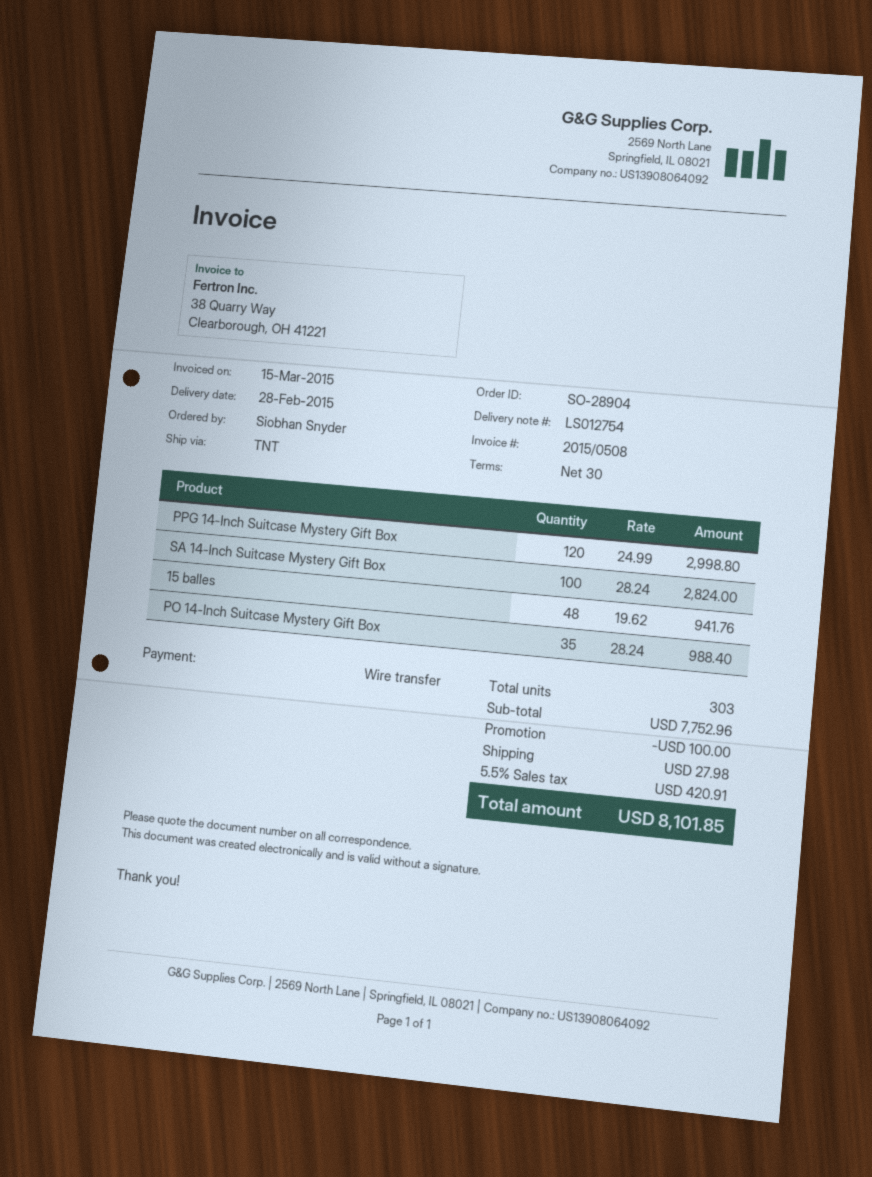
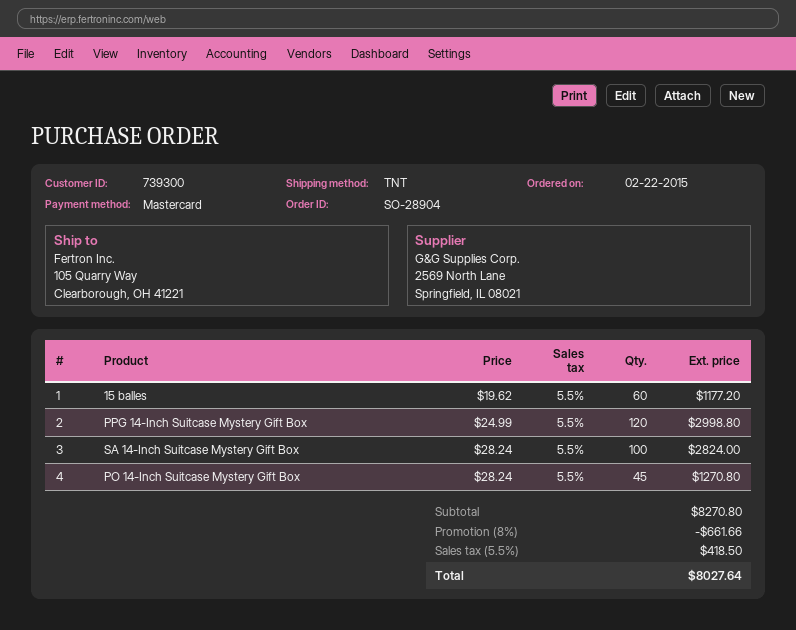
payment method: bank transfer -> Mastercard
15 balles: 48 x 19.62 = 941.76 -> 60 x 19.62 = 1177.20
PO 14-Inch Suitcase Mystery Gift Box: 35 x 28.24 = 988.40 -> 45 x 28.24 = 1270.80
subtotal: 7752.96 -> 8270.80
discount: 100.00 -> 661.66
shipping: 27.98 -> none
tax: 5.5% = 420.91 -> 5.5% = 418.50
total: 8101.85 -> 8027.64

